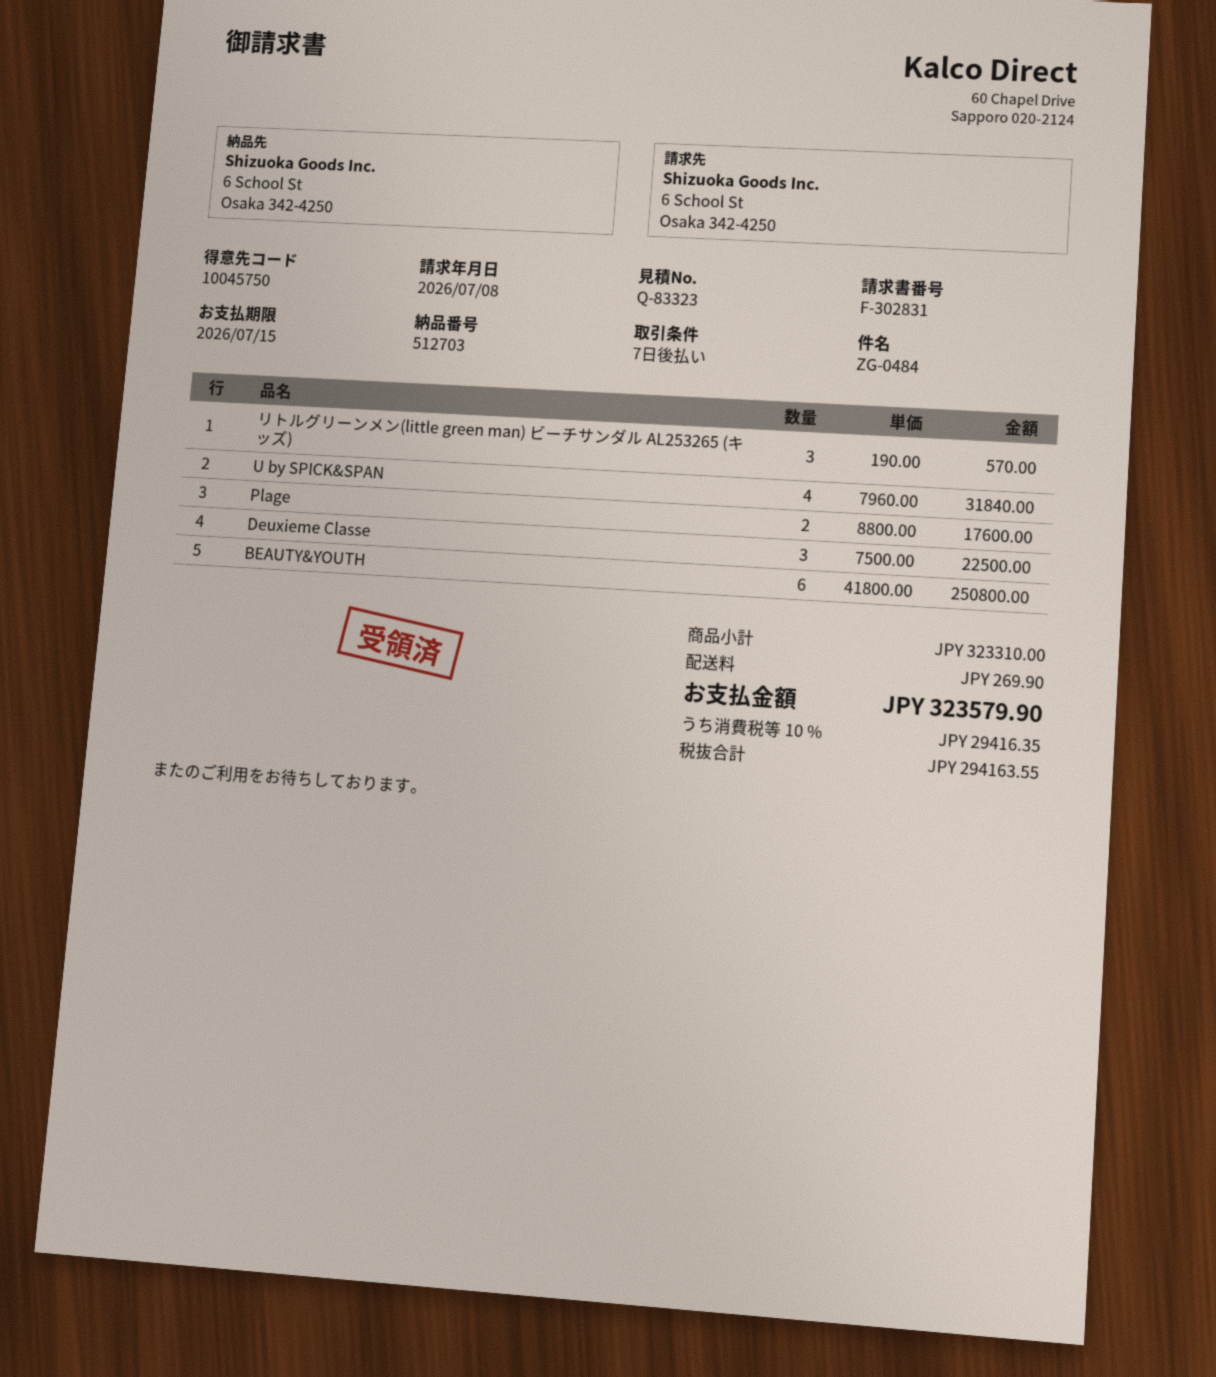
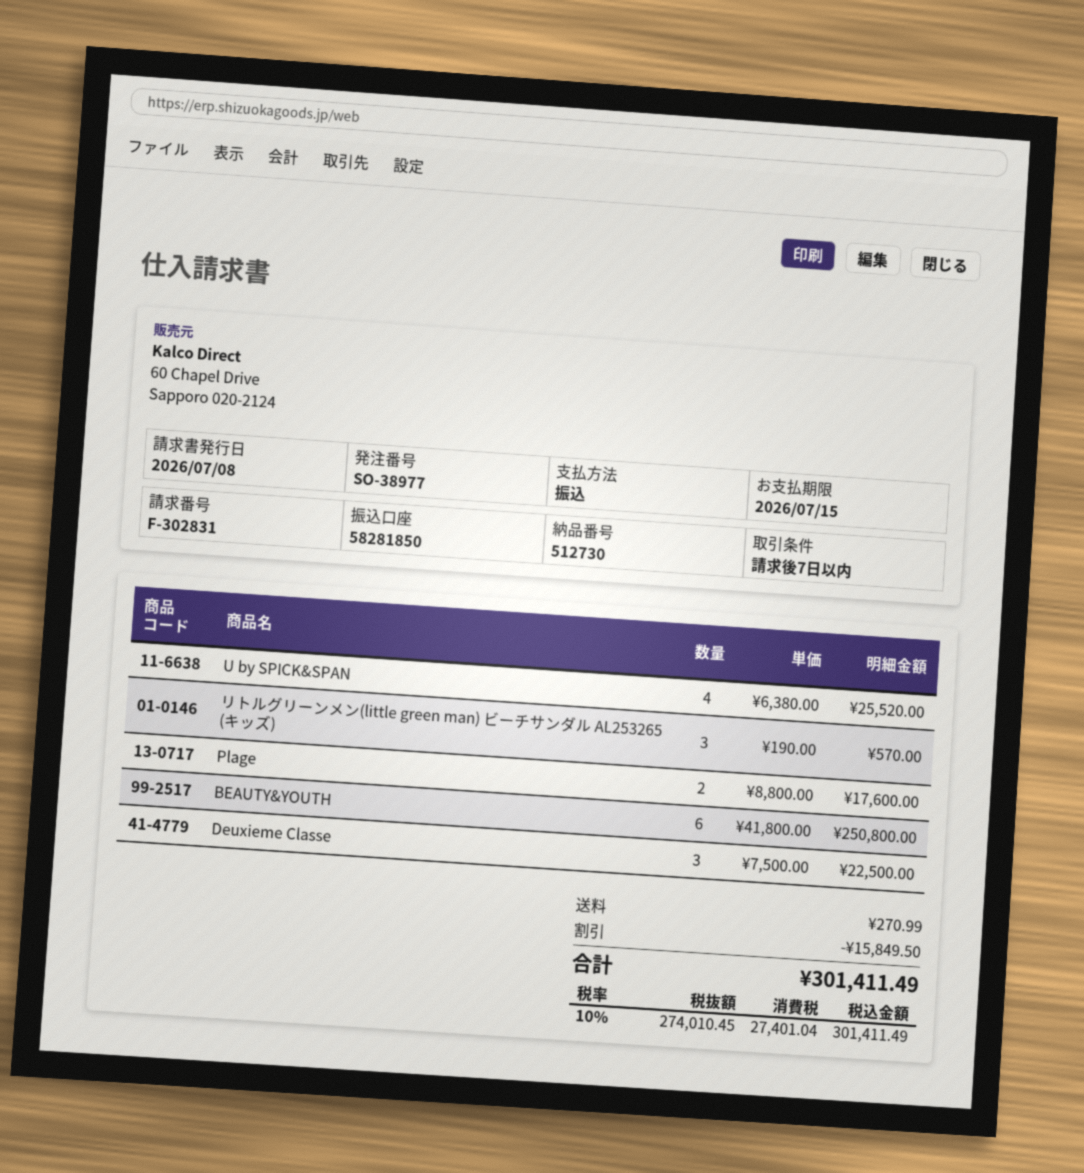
delivery note number: 512703 -> 512730
U by SPICK&SPAN: 4 x 7960.00 = 31840.00 -> 4 x 6380.00 = 25520.00
discount: none -> 15849.50
shipping: 269.90 -> 270.99
net: 294163.55 -> 274010.45
tax: 10% = 29416.35 -> 10% = 27401.04
total: 323579.90 -> 301411.49

